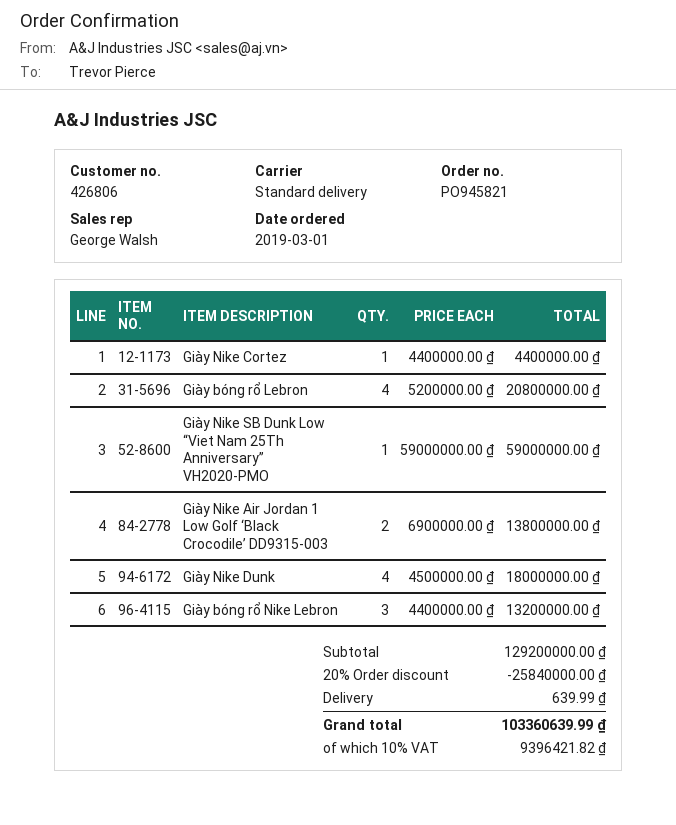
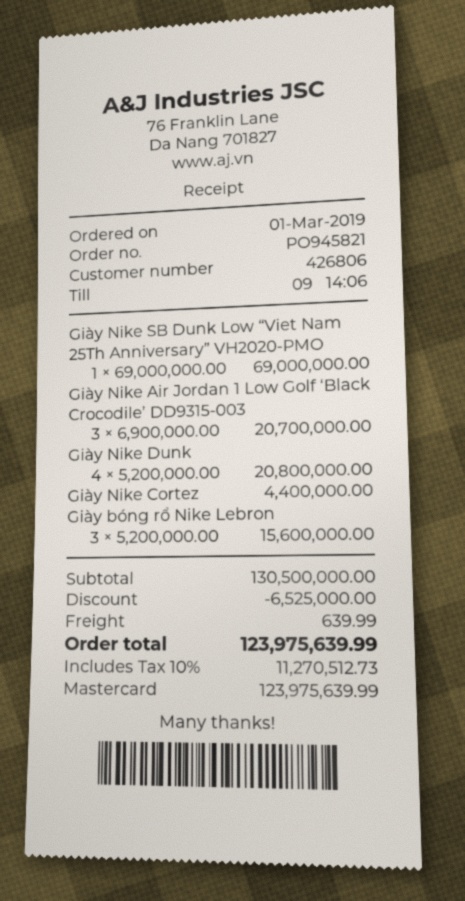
Giày bóng rổ Lebron: 4 x 5200000.00 = 20800000.00 -> none
Giày Nike SB Dunk Low “Viet Nam 25Th Anniversary” VH2020-PMO: 1 x 59000000.00 = 59000000.00 -> 1 x 69000000.00 = 69000000.00
Giày Nike Air Jordan 1 Low Golf ‘Black Crocodile’ DD9315-003: 2 x 6900000.00 = 13800000.00 -> 3 x 6900000.00 = 20700000.00
Giày Nike Dunk: 4 x 4500000.00 = 18000000.00 -> 4 x 5200000.00 = 20800000.00
Giày bóng rổ Nike Lebron: 3 x 4400000.00 = 13200000.00 -> 3 x 5200000.00 = 15600000.00
subtotal: 129200000.00 -> 130500000.00
discount: 25840000.00 -> 6525000.00
tax: 10% = 9396421.82 -> 10% = 11270512.73
total: 103360639.99 -> 123975639.99

